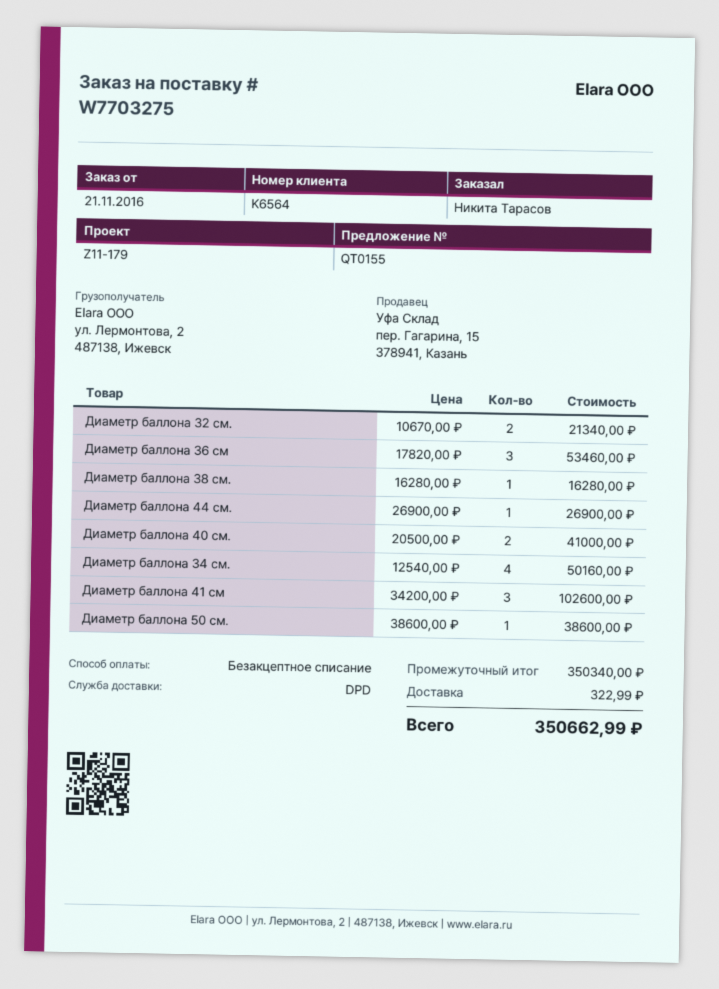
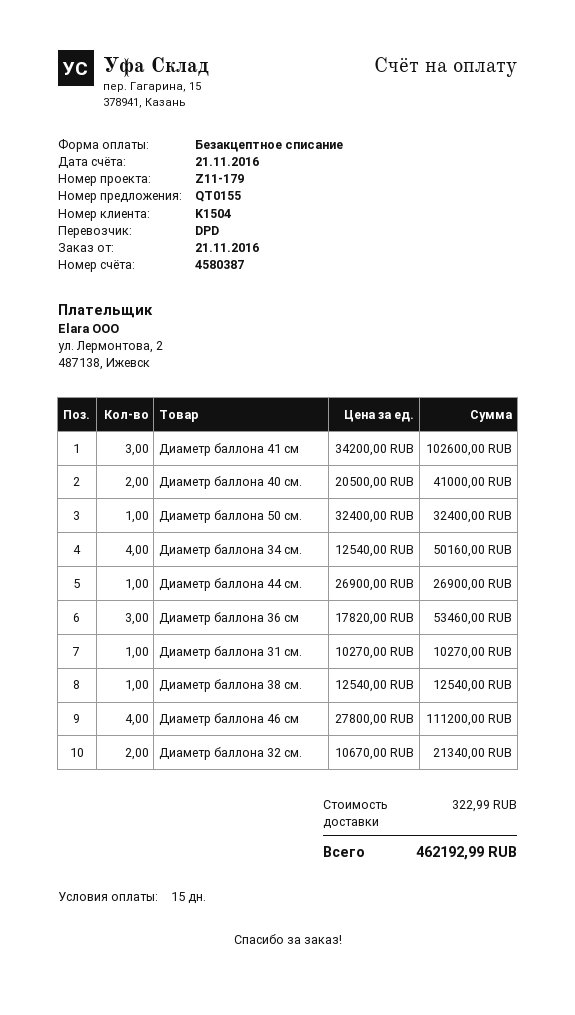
customer number: K6564 -> K1504
Диаметр баллона 38 см.: 1 x 16280.00 = 16280.00 -> 1 x 12540.00 = 12540.00
Диаметр баллона 50 см.: 1 x 38600.00 = 38600.00 -> 1 x 32400.00 = 32400.00
Диаметр баллона 31 см.: none -> 1 x 10270.00 = 10270.00
Диаметр баллона 46 см: none -> 4 x 27800.00 = 111200.00
total: 350662.99 -> 462192.99

